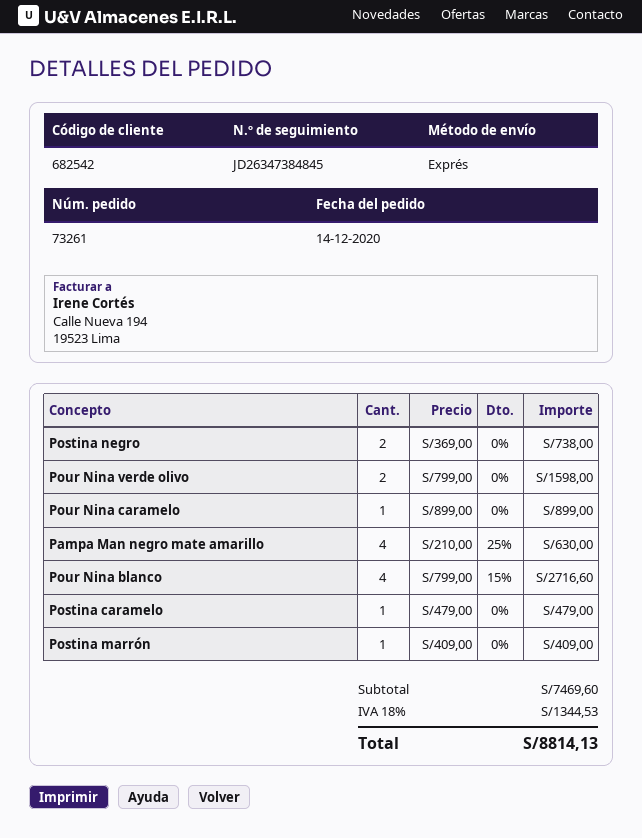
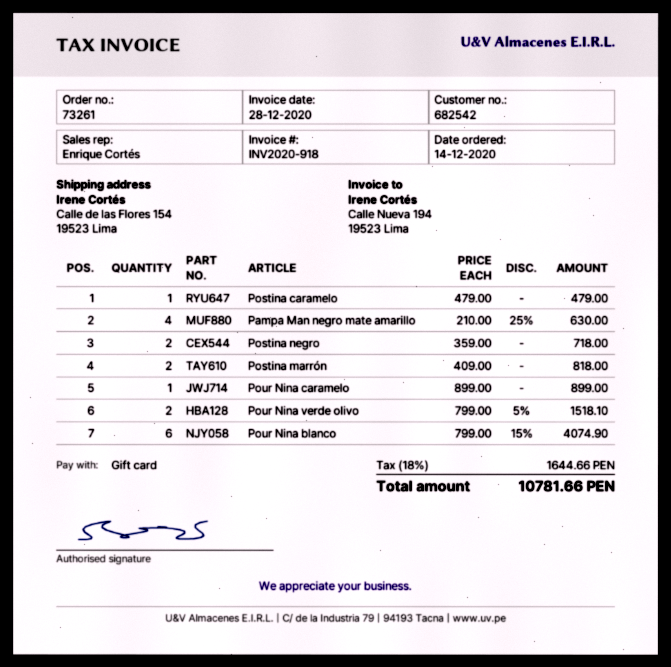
Postina negro: 2 x 369.00 = 738.00 -> 2 x 359.00 = 718.00
Pour Nina verde olivo: 2 x 799.00 = 1598.00 -> 2 x 799.00 - 5% = 1518.10
Pour Nina blanco: 4 x 799.00 - 15% = 2716.60 -> 6 x 799.00 - 15% = 4074.90
Postina marrón: 1 x 409.00 = 409.00 -> 2 x 409.00 = 818.00
tax: 18% = 1344.53 -> 18% = 1644.66
total: 8814.13 -> 10781.66

